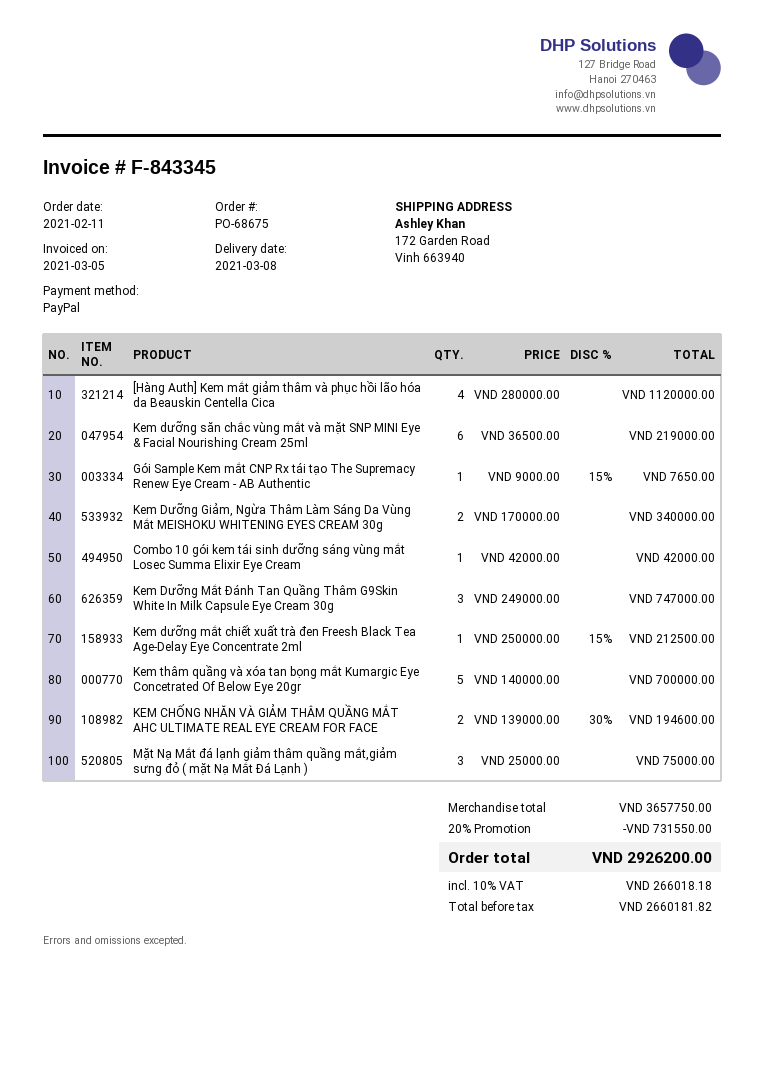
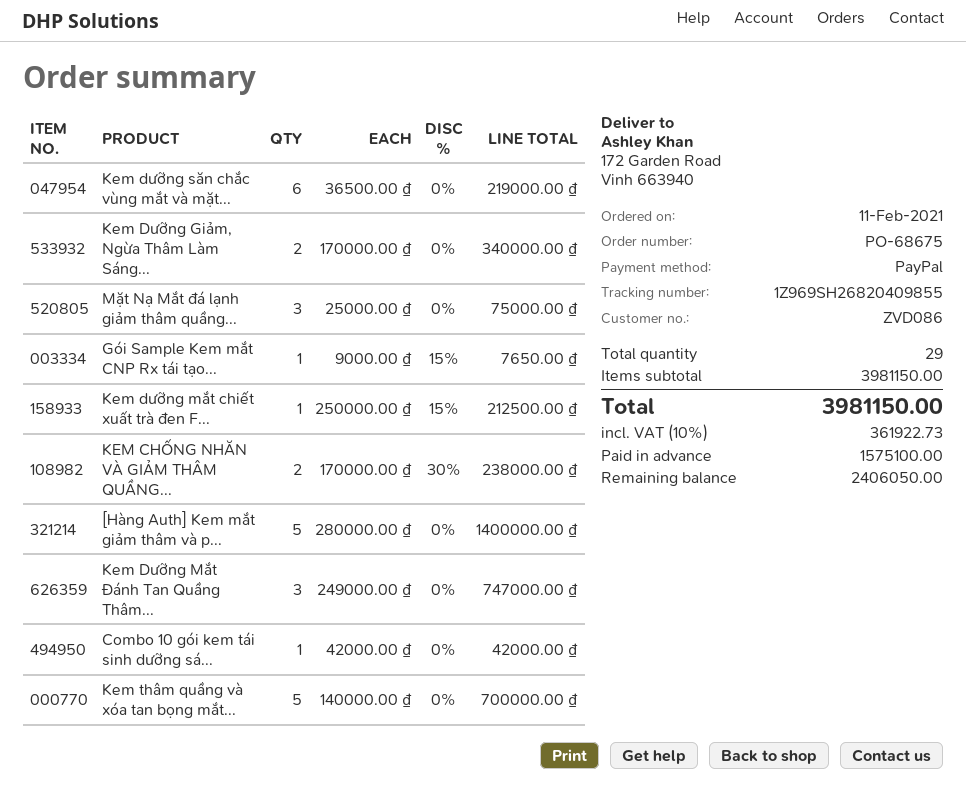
[Hàng Auth] Kem mắt giảm thâm và phục hồi lão hóa da Beauskin Centella Cica: 4 x 280000.00 = 1120000.00 -> 5 x 280000.00 = 1400000.00
KEM CHỐNG NHĂN VÀ GIẢM THÂM QUẦNG MẮT AHC ULTIMATE REAL EYE CREAM FOR FACE: 2 x 139000.00 - 30% = 194600.00 -> 2 x 170000.00 - 30% = 238000.00
subtotal: 3657750.00 -> 3981150.00
discount: 20% = 731550.00 -> none
tax: 10% = 266018.18 -> 10% = 361922.73
total: 2926200.00 -> 3981150.00

